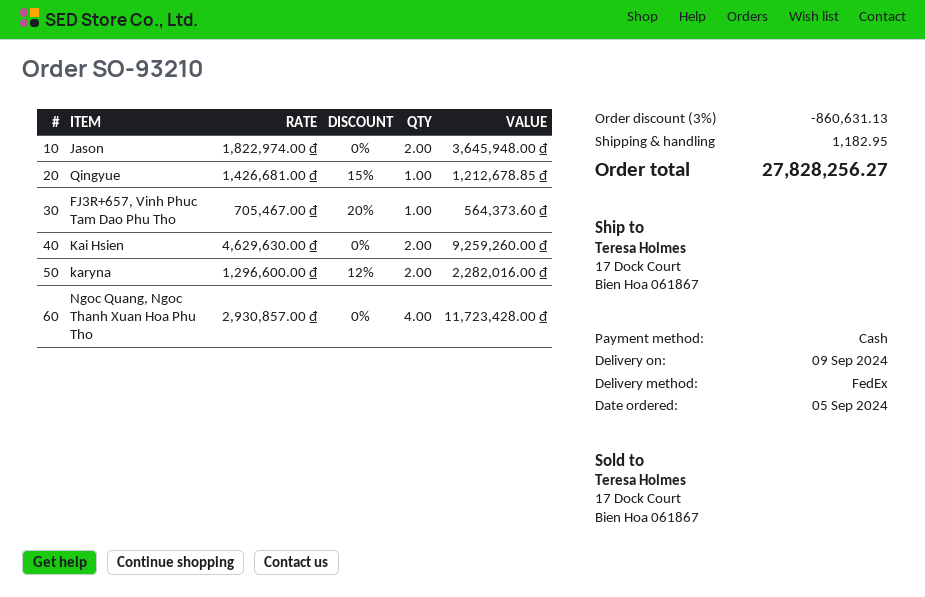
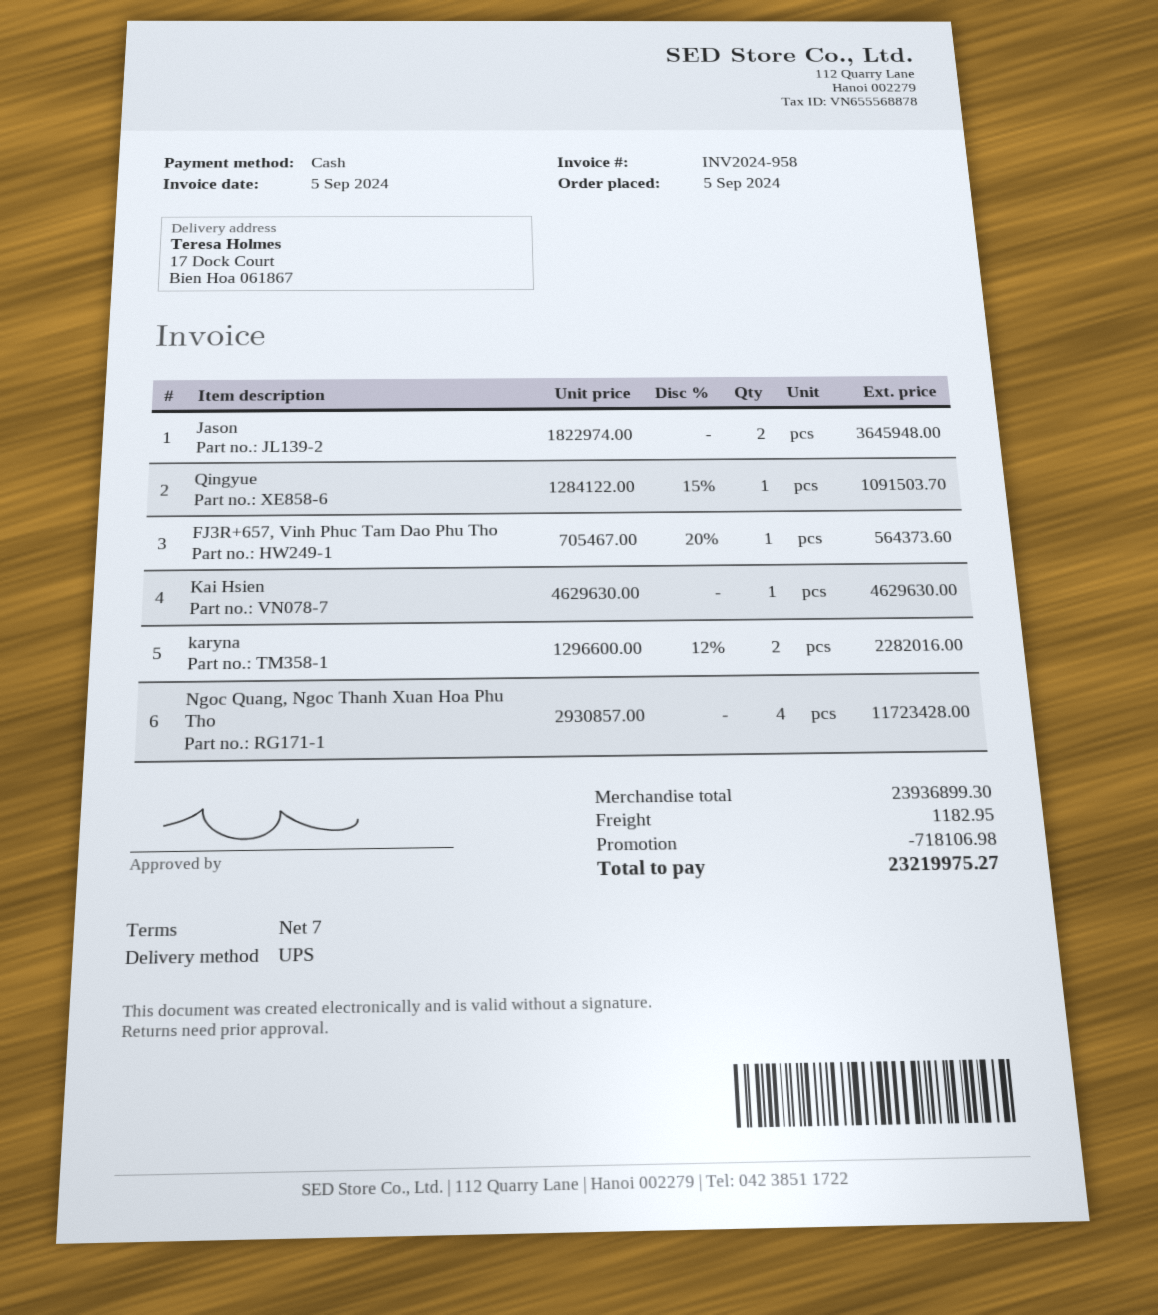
shipping method: FedEx -> UPS
Qingyue: 1 x 1426681.00 - 15% = 1212678.85 -> 1 x 1284122.00 - 15% = 1091503.70
Kai Hsien: 2 x 4629630.00 = 9259260.00 -> 1 x 4629630.00 = 4629630.00
discount: 860631.13 -> 718106.98
total: 27828256.27 -> 23219975.27

